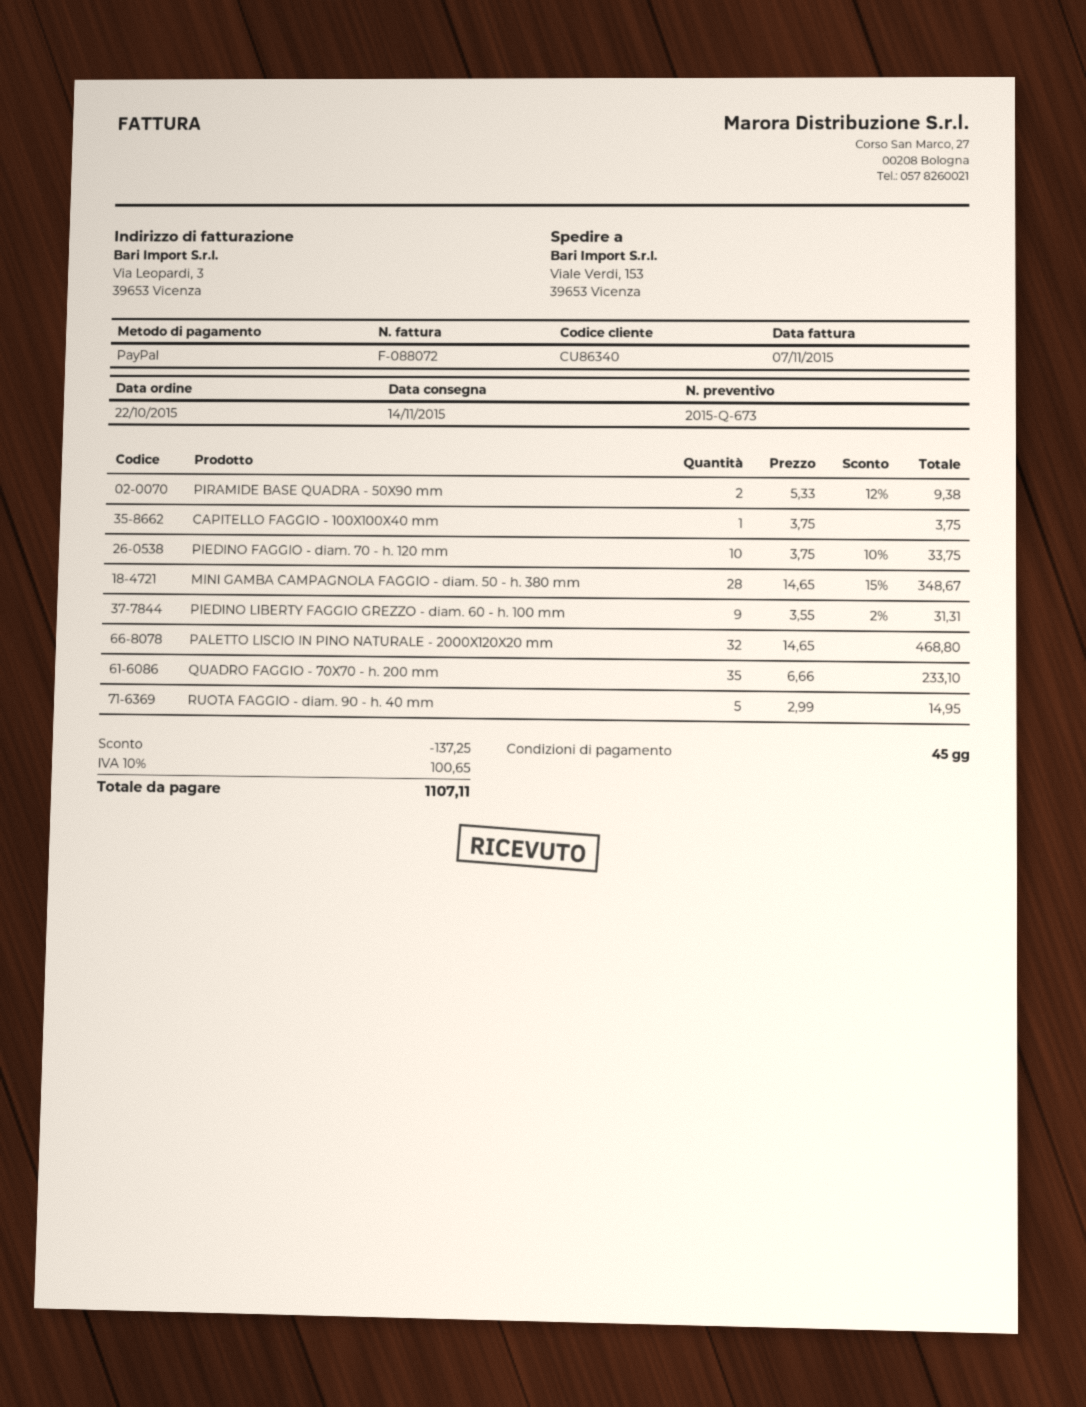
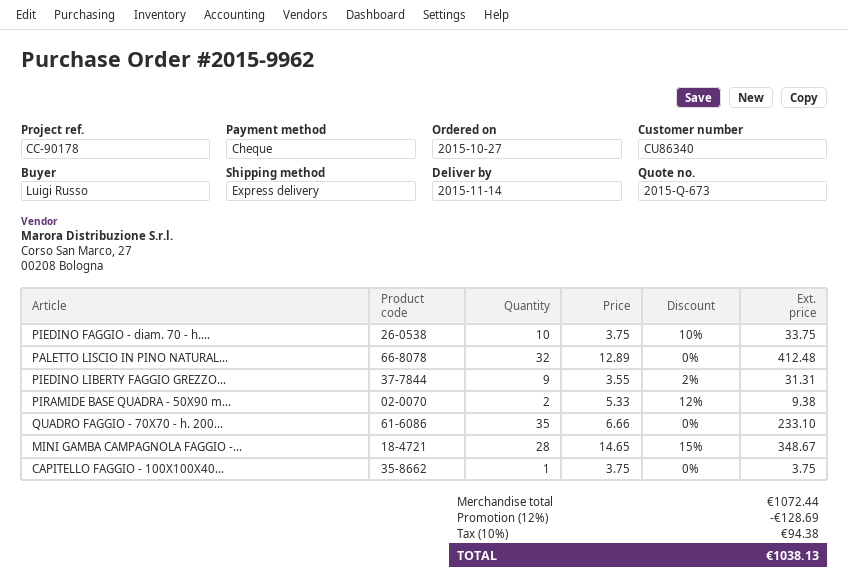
order date: 2015-10-22 -> 2015-10-27
payment method: PayPal -> cheque
PALETTO LISCIO IN PINO NATURALE - 2000X120X20 mm: 32 x 14.65 = 468.80 -> 32 x 12.89 = 412.48
RUOTA FAGGIO - diam. 90 - h. 40 mm: 5 x 2.99 = 14.95 -> none
discount: 137.25 -> 128.69
tax: 10% = 100.65 -> 10% = 94.38
total: 1107.11 -> 1038.13

